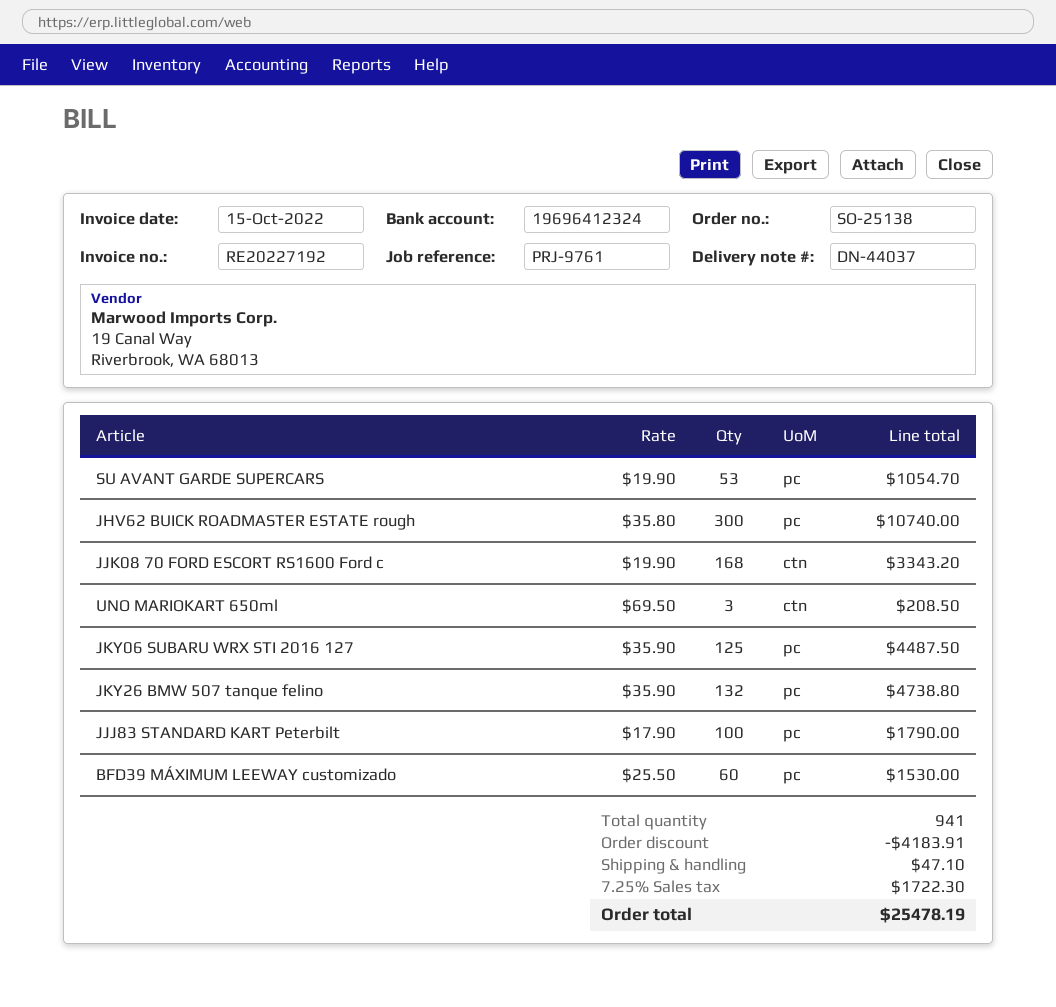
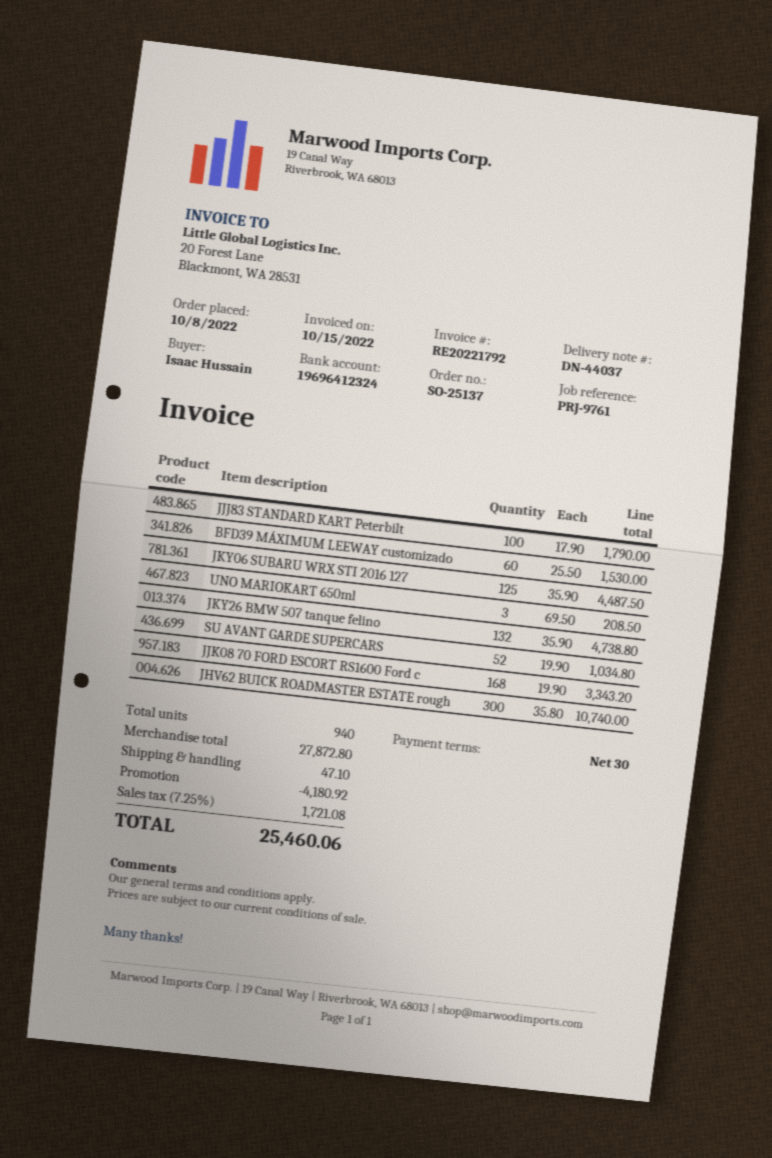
order number: SO-25138 -> SO-25137
invoice number: RE20227192 -> RE20221792
SU AVANT GARDE SUPERCARS: 53 x 19.90 = 1054.70 -> 52 x 19.90 = 1034.80
total quantity: 941 -> 940
discount: 4183.91 -> 4180.92
tax: 7.25% = 1722.30 -> 7.25% = 1721.08
total: 25478.19 -> 25460.06

